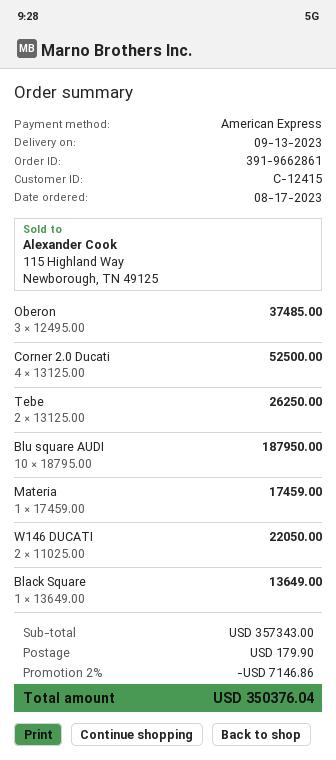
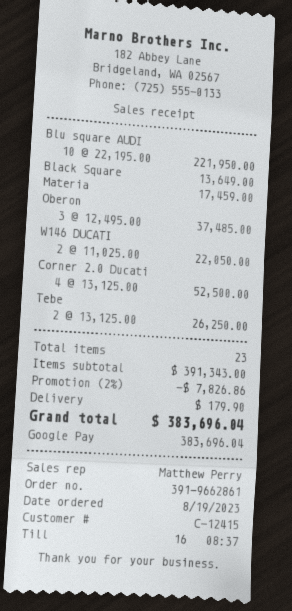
order date: 2023-08-17 -> 2023-08-19
payment method: American Express -> Google Pay
Blu square AUDI: 10 x 18795.00 = 187950.00 -> 10 x 22195.00 = 221950.00
subtotal: 357343.00 -> 391343.00
discount: 2% = 7146.86 -> 2% = 7826.86
total: 350376.04 -> 383696.04

